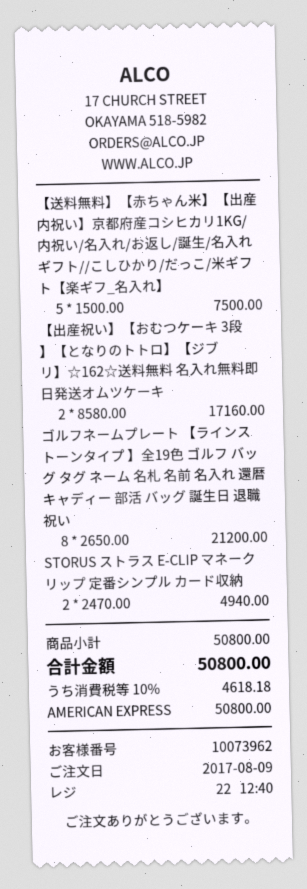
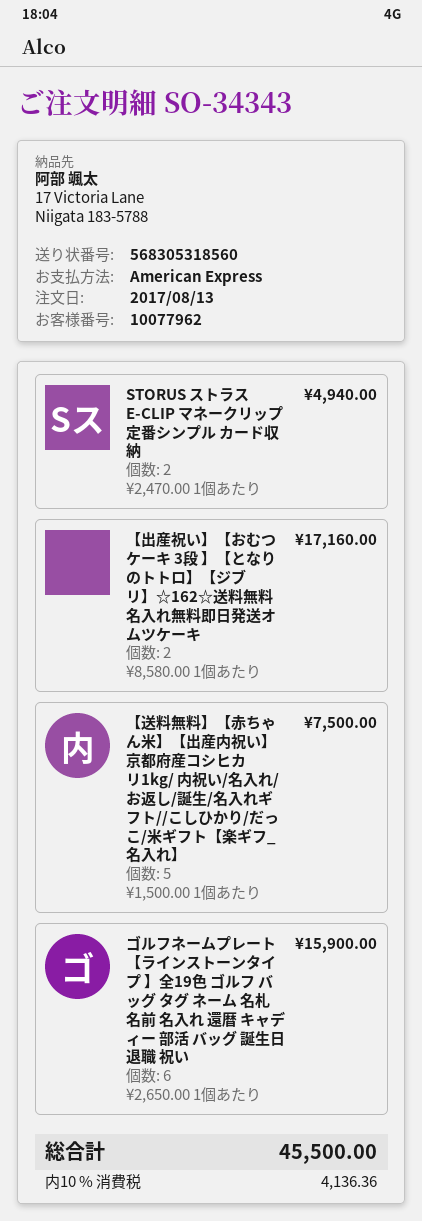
order date: 2017-08-09 -> 2017-08-13
customer number: 10073962 -> 10077962
ゴルフネームプレート 【ラインストーンタイプ 】全19色 ゴルフ バッグ タグ ネーム 名札 名前 名入れ 還暦 キャディー 部活 バッグ 誕生日 退職 祝い: 8 x 2650.00 = 21200.00 -> 6 x 2650.00 = 15900.00
tax: 10% = 4618.18 -> 10% = 4136.36
total: 50800.00 -> 45500.00

